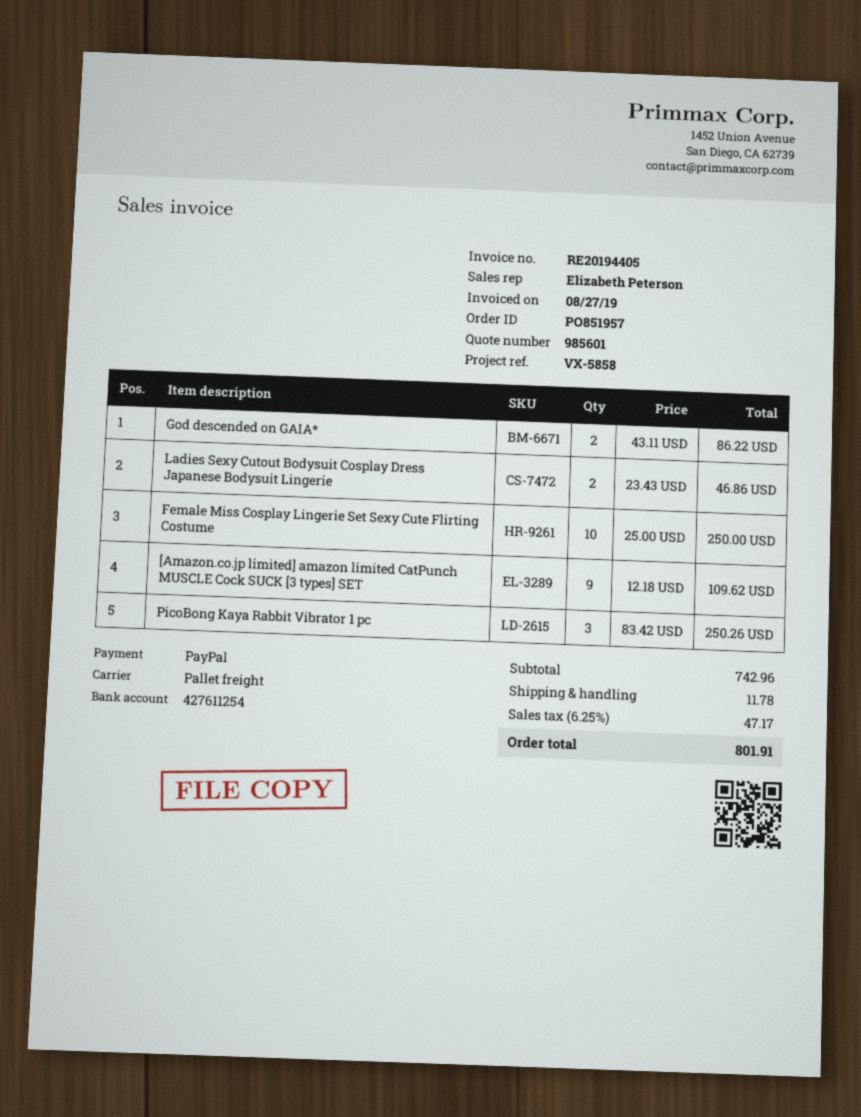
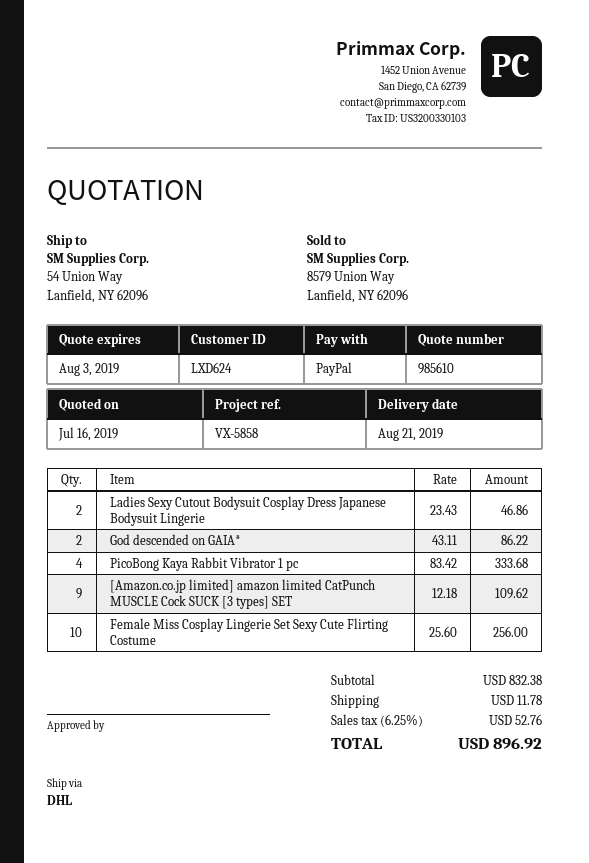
quote number: 985601 -> 985610
shipping method: pallet freight -> DHL
Female Miss Cosplay Lingerie Set Sexy Cute Flirting Costume: 10 x 25.00 = 250.00 -> 10 x 25.60 = 256.00
PicoBong Kaya Rabbit Vibrator 1 pc: 3 x 83.42 = 250.26 -> 4 x 83.42 = 333.68
subtotal: 742.96 -> 832.38
tax: 6.25% = 47.17 -> 6.25% = 52.76
total: 801.91 -> 896.92

